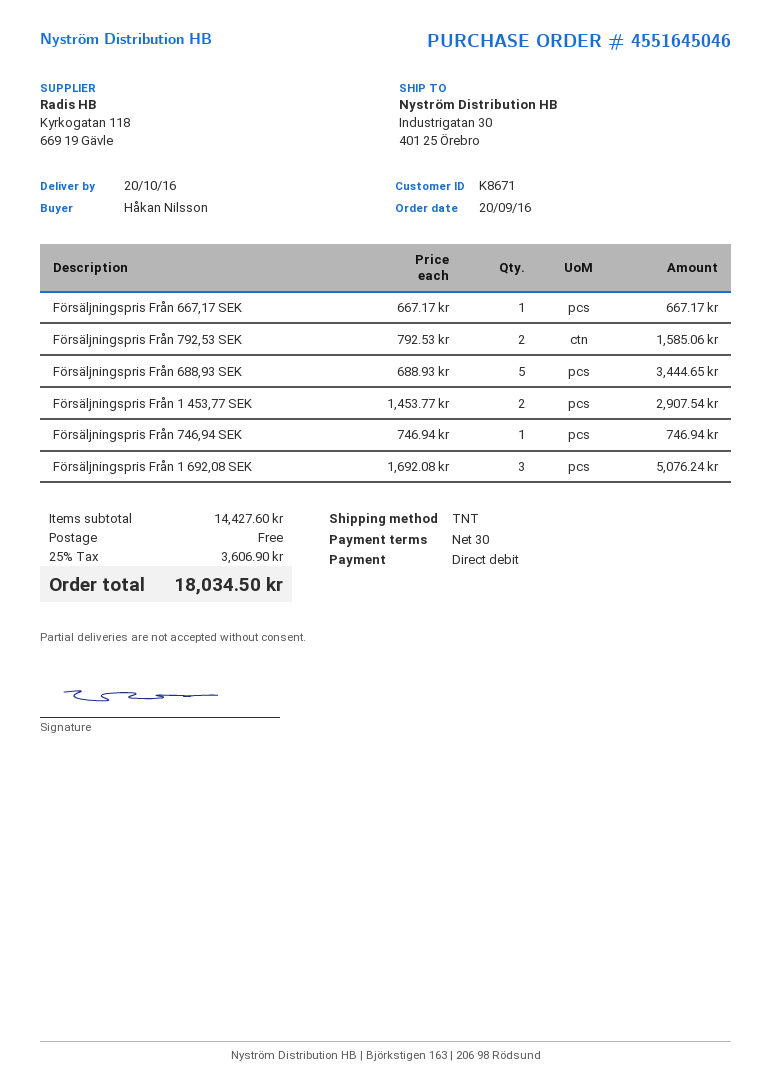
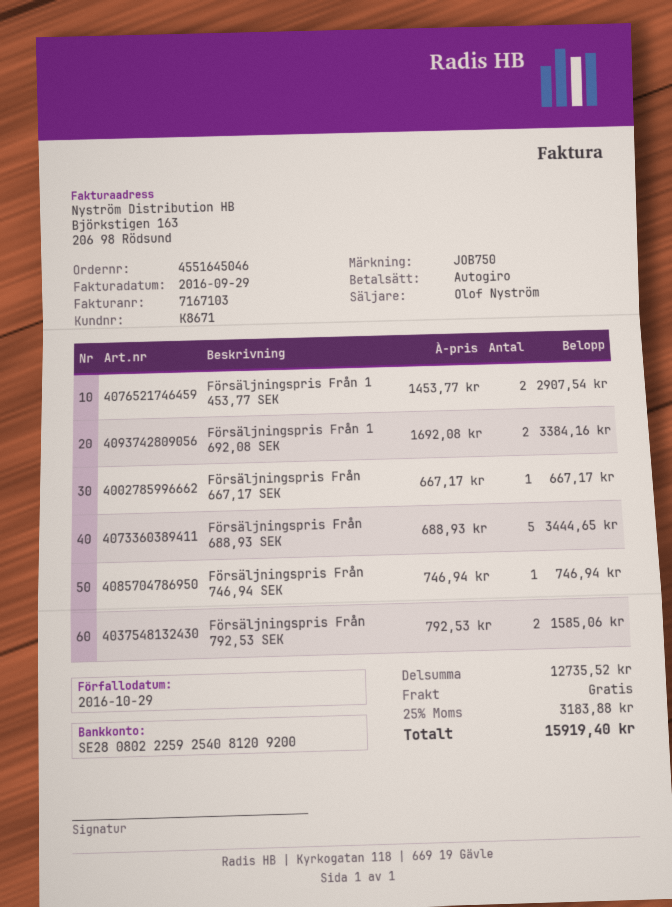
Försäljningspris Från 1 692,08 SEK: 3 x 1692.08 = 5076.24 -> 2 x 1692.08 = 3384.16
subtotal: 14427.60 -> 12735.52
tax: 25% = 3606.90 -> 25% = 3183.88
total: 18034.50 -> 15919.40

